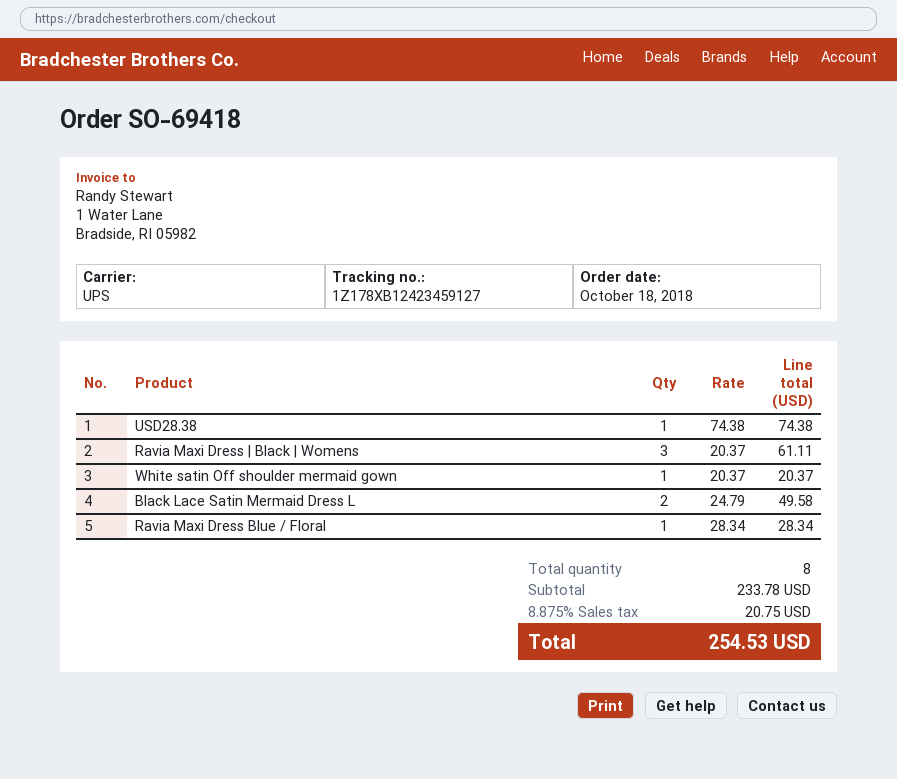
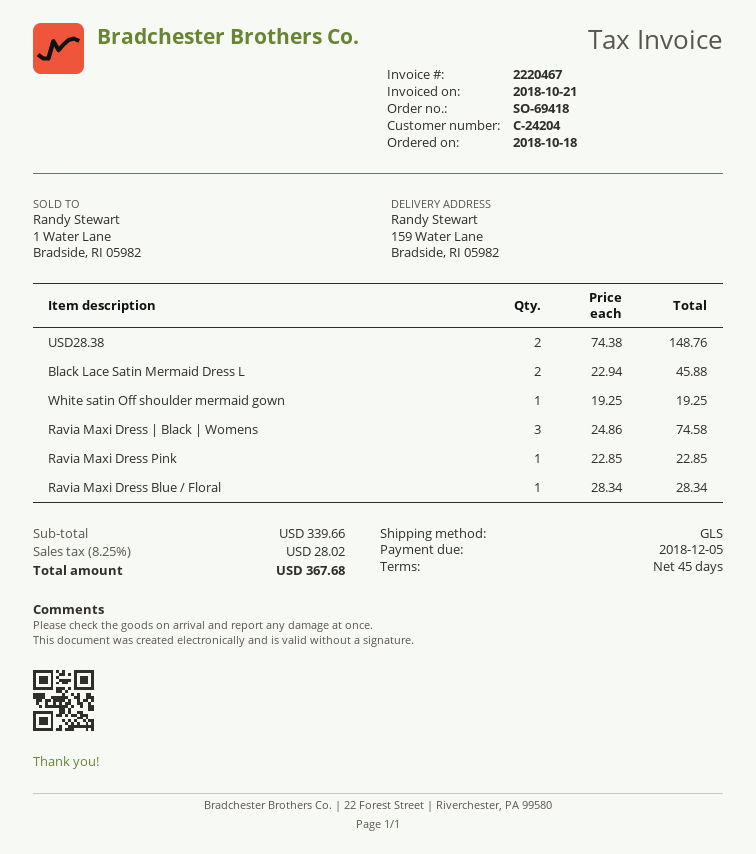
shipping method: UPS -> GLS
USD28.38: 1 x 74.38 = 74.38 -> 2 x 74.38 = 148.76
Ravia Maxi Dress | Black | Womens: 3 x 20.37 = 61.11 -> 3 x 24.86 = 74.58
White satin Off shoulder mermaid gown: 1 x 20.37 = 20.37 -> 1 x 19.25 = 19.25
Black Lace Satin Mermaid Dress L: 2 x 24.79 = 49.58 -> 2 x 22.94 = 45.88
Ravia Maxi Dress Pink: none -> 1 x 22.85 = 22.85
subtotal: 233.78 -> 339.66
tax: 8.875% = 20.75 -> 8.25% = 28.02
total: 254.53 -> 367.68

